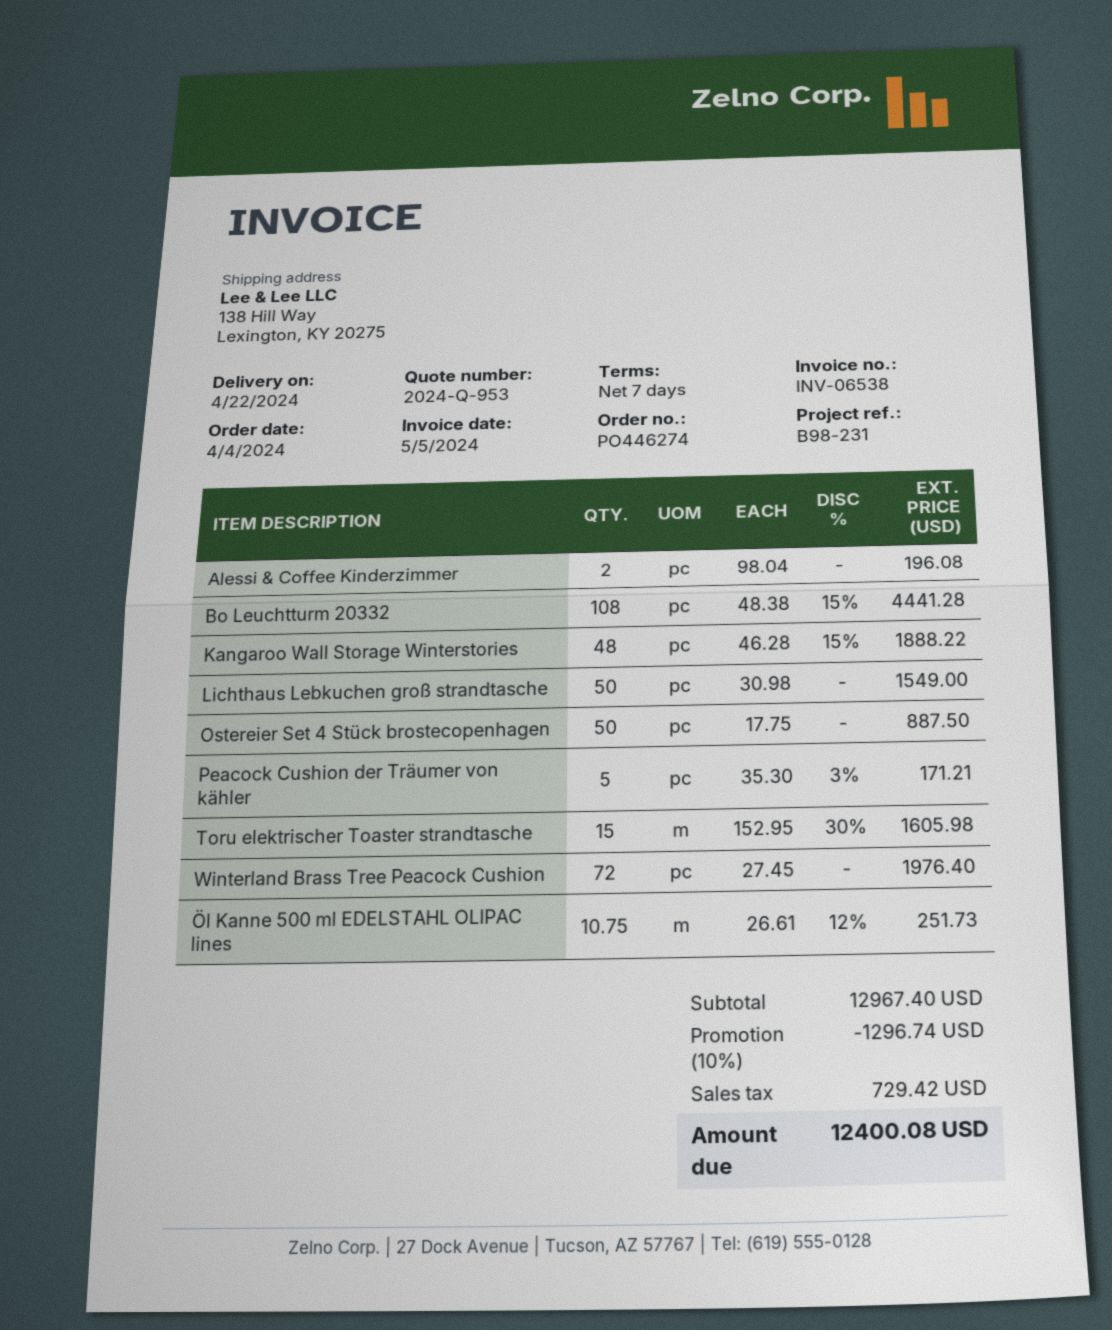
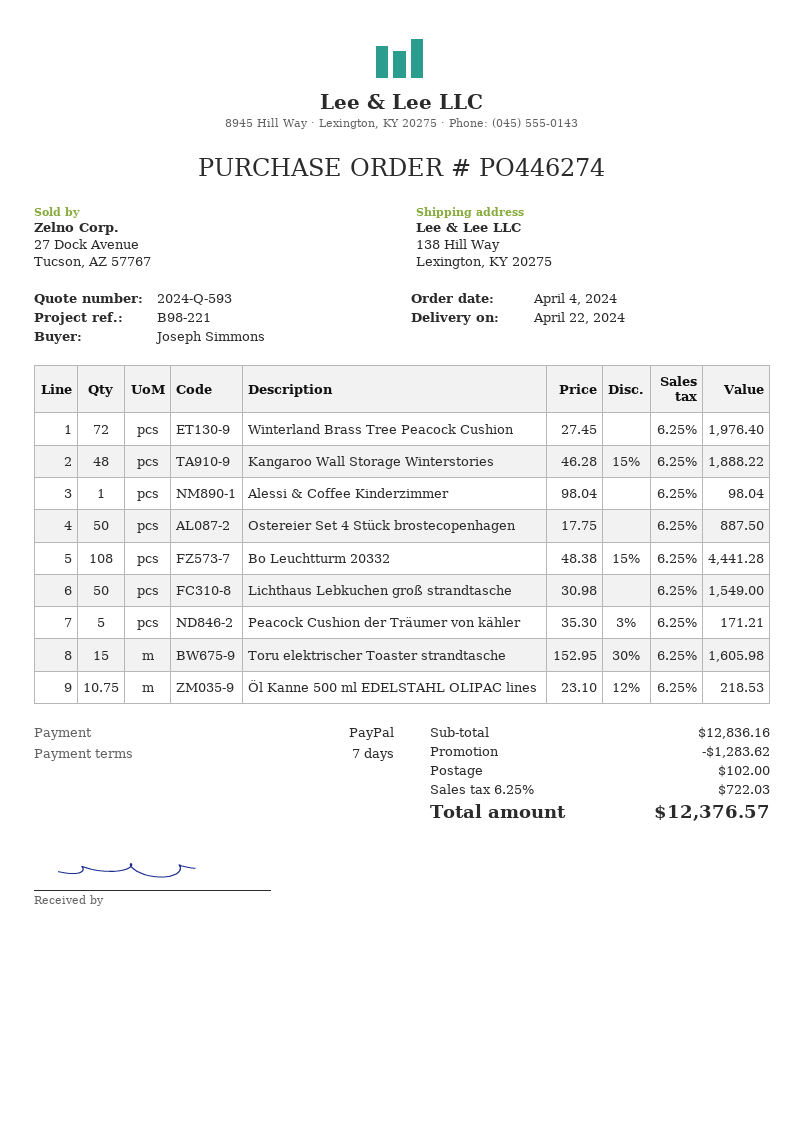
quote number: 2024-Q-953 -> 2024-Q-593
reference: B98-231 -> B98-221
Alessi & Coffee Kinderzimmer: 2 x 98.04 = 196.08 -> 1 x 98.04 = 98.04
Öl Kanne 500 ml EDELSTAHL OLIPAC lines: 10.75 x 26.61 - 12% = 251.73 -> 10.75 x 23.10 - 12% = 218.53
subtotal: 12967.40 -> 12836.16
discount: 1296.74 -> 1283.62
shipping: none -> 102.00
tax: 729.42 -> 722.03
total: 12400.08 -> 12376.57

